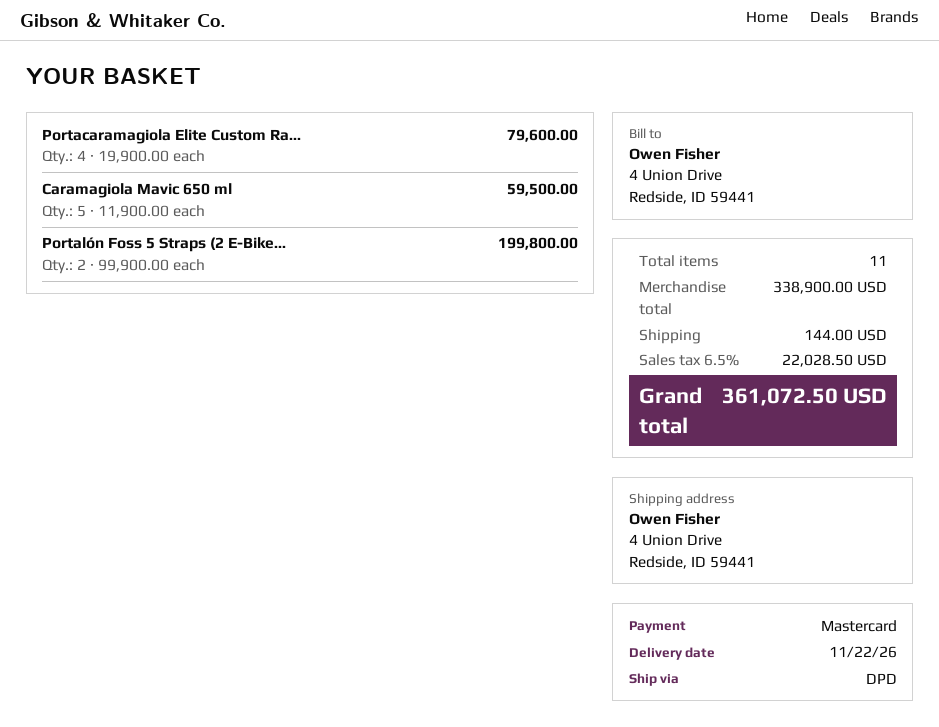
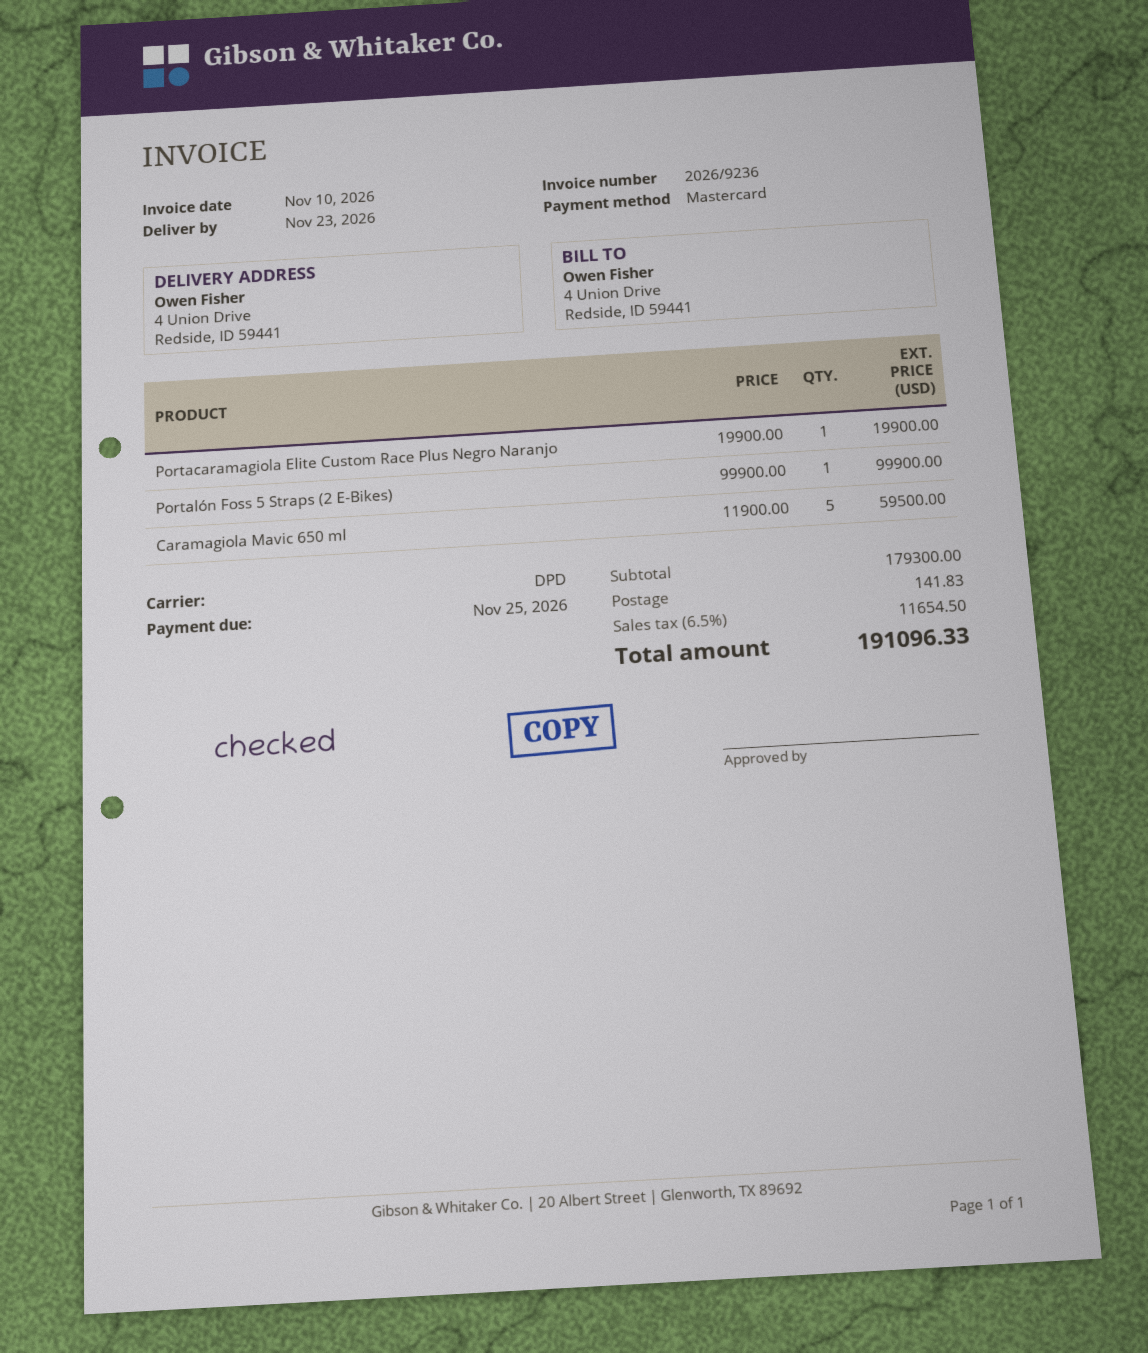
delivery date: 2026-11-22 -> 2026-11-23
Portacaramagiola Elite Custom Ra...: 4 x 19900.00 = 79600.00 -> 1 x 19900.00 = 19900.00
Portalón Foss 5 Straps (2 E-Bike...: 2 x 99900.00 = 199800.00 -> 1 x 99900.00 = 99900.00
subtotal: 338900.00 -> 179300.00
shipping: 144.00 -> 141.83
tax: 6.5% = 22028.50 -> 6.5% = 11654.50
total: 361072.50 -> 191096.33

